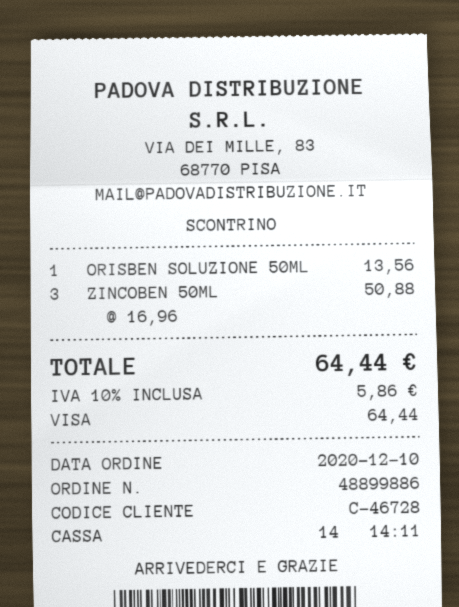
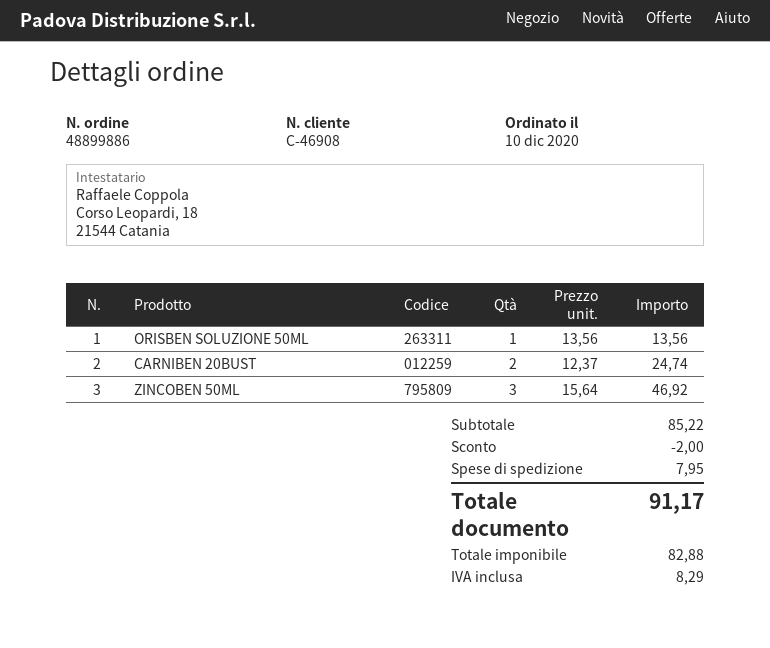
customer number: C-46728 -> C-46908
ZINCOBEN 50ML: 3 x 16.96 = 50.88 -> 3 x 15.64 = 46.92
CARNIBEN 20BUST: none -> 2 x 12.37 = 24.74
discount: none -> 2.00
shipping: none -> 7.95
tax: 5.86 -> 8.29
total: 64.44 -> 91.17

